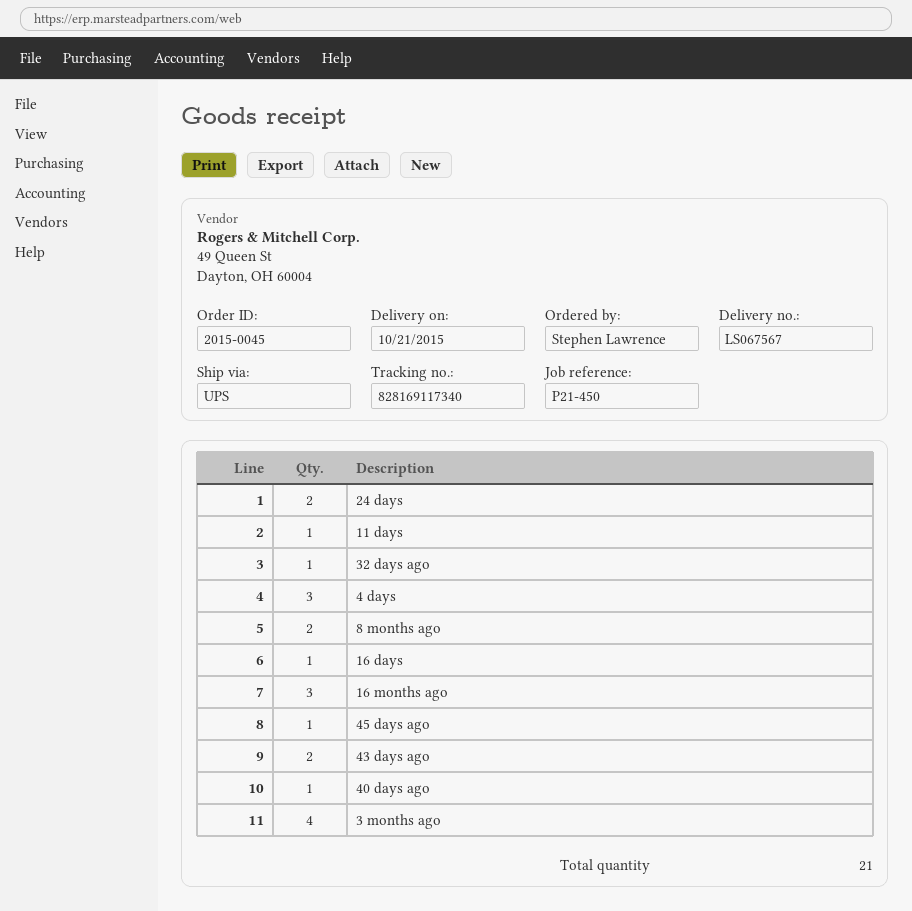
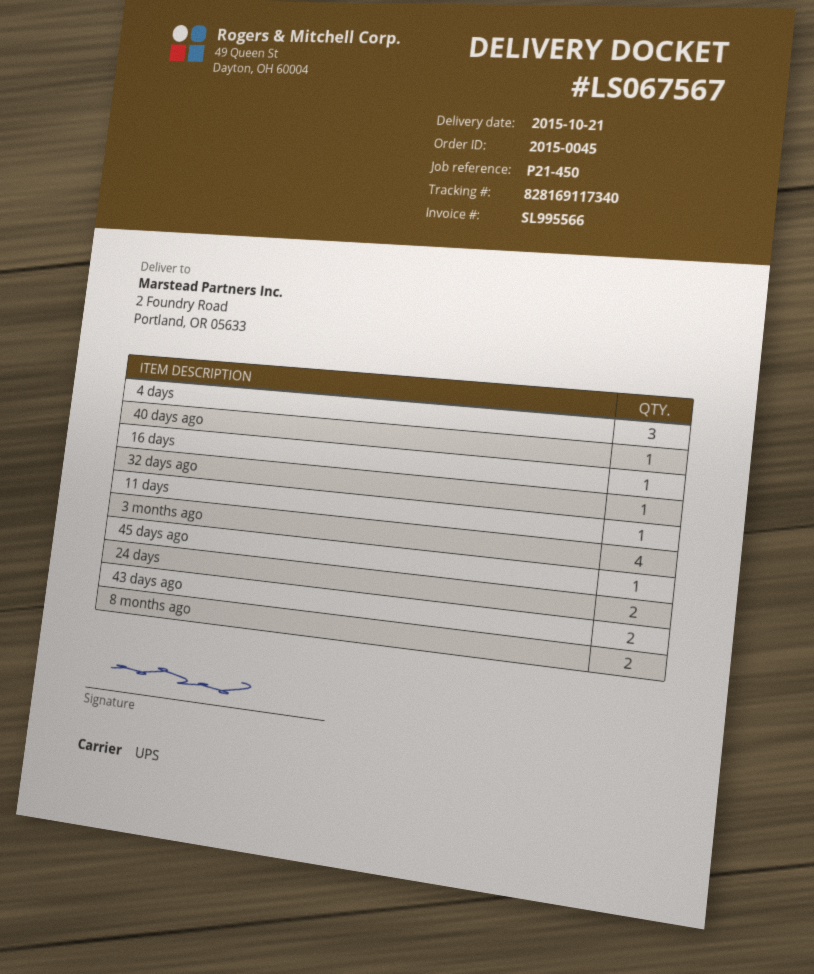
16 months ago: 3 -> none

